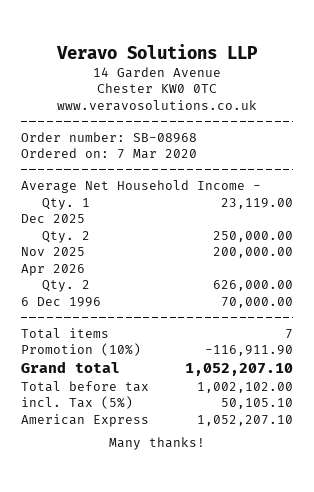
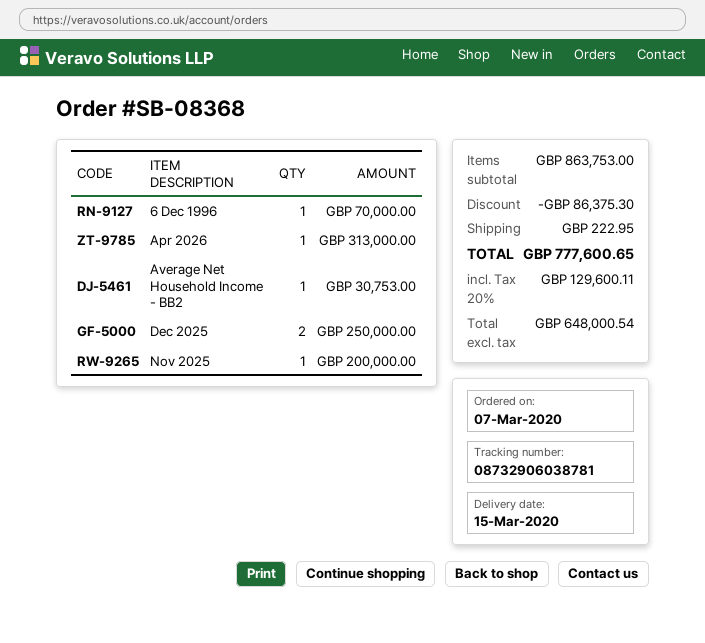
order number: SB-08968 -> SB-08368
Average Net Household Income -: 1 for 23119.00 -> 1 for 30753.00
Apr 2026: 2 for 626000.00 -> 1 for 313000.00
discount: 116911.90 -> 86375.30
shipping: none -> 222.95
net: 1002102.00 -> 648000.54
tax: 5% = 50105.10 -> 20% = 129600.11
total: 1052207.10 -> 777600.65

